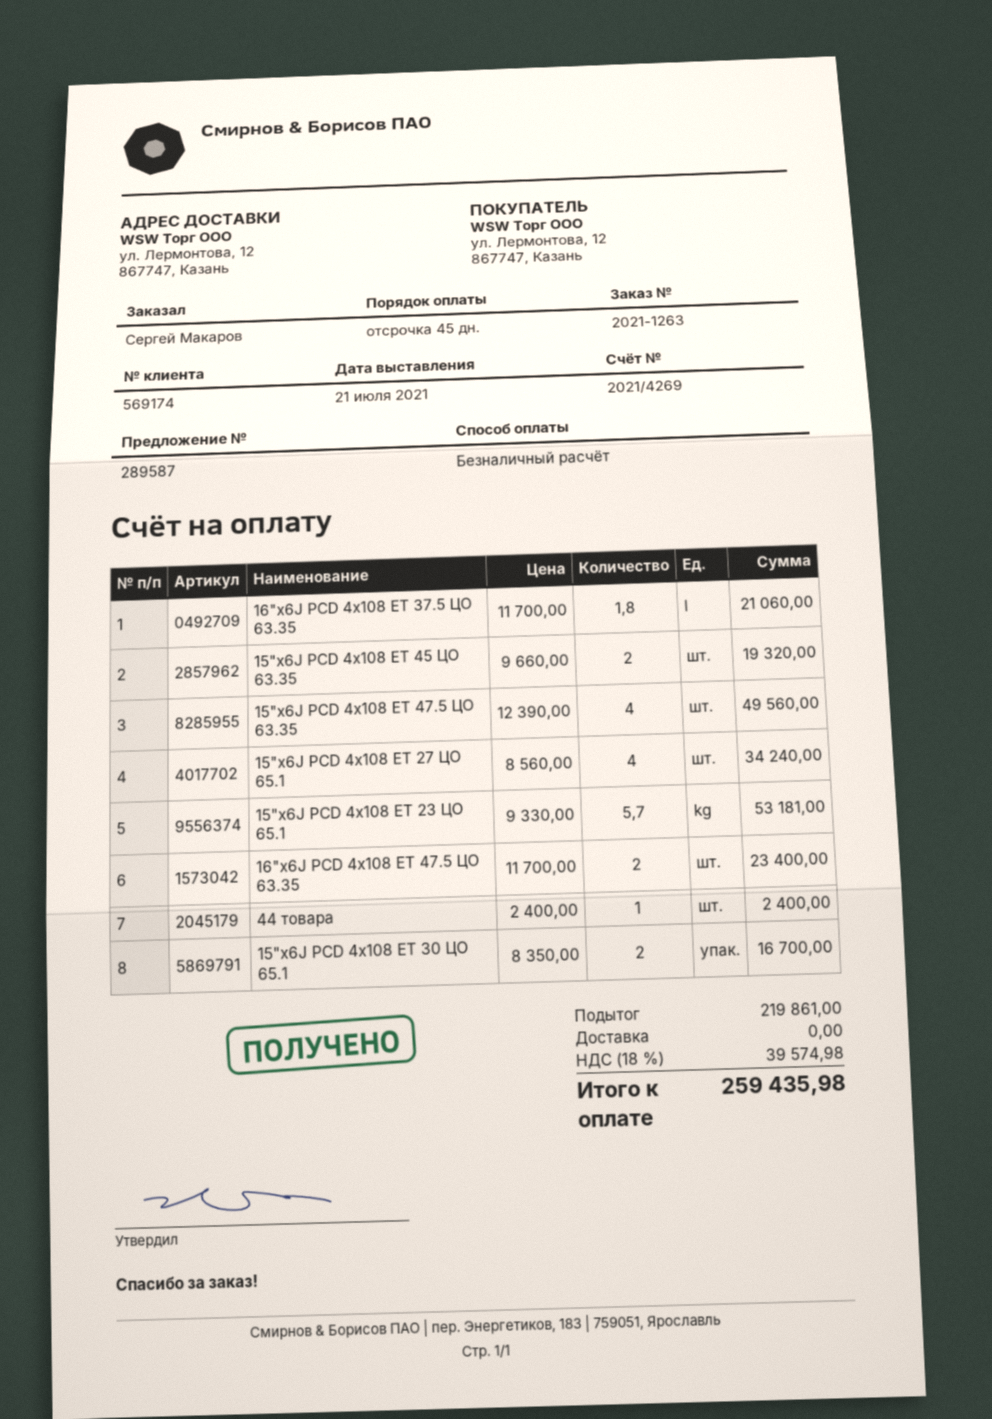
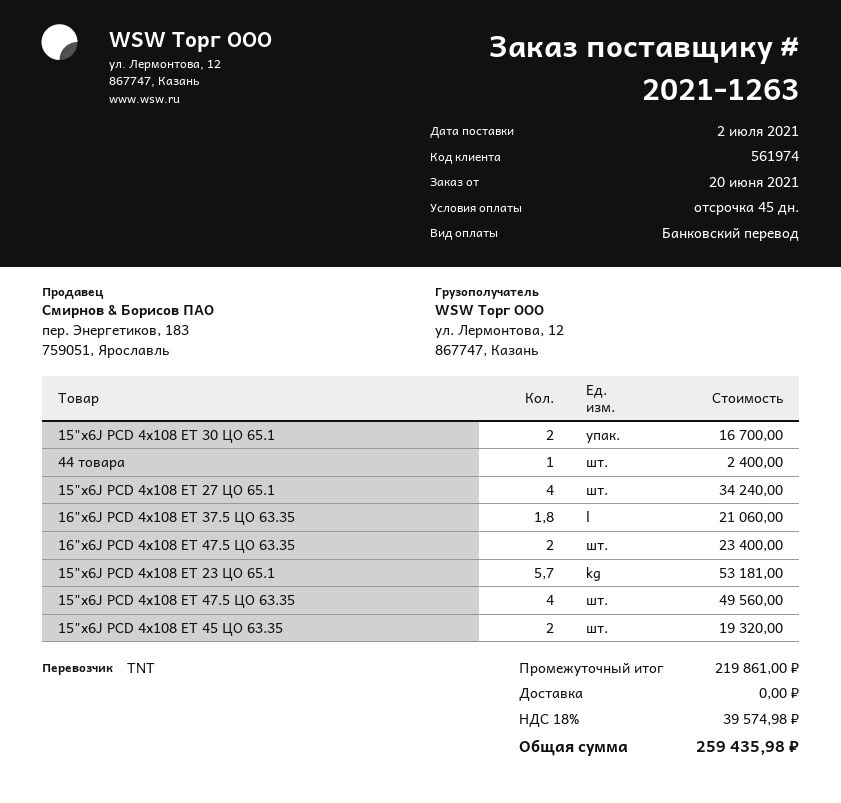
customer number: 569174 -> 561974

